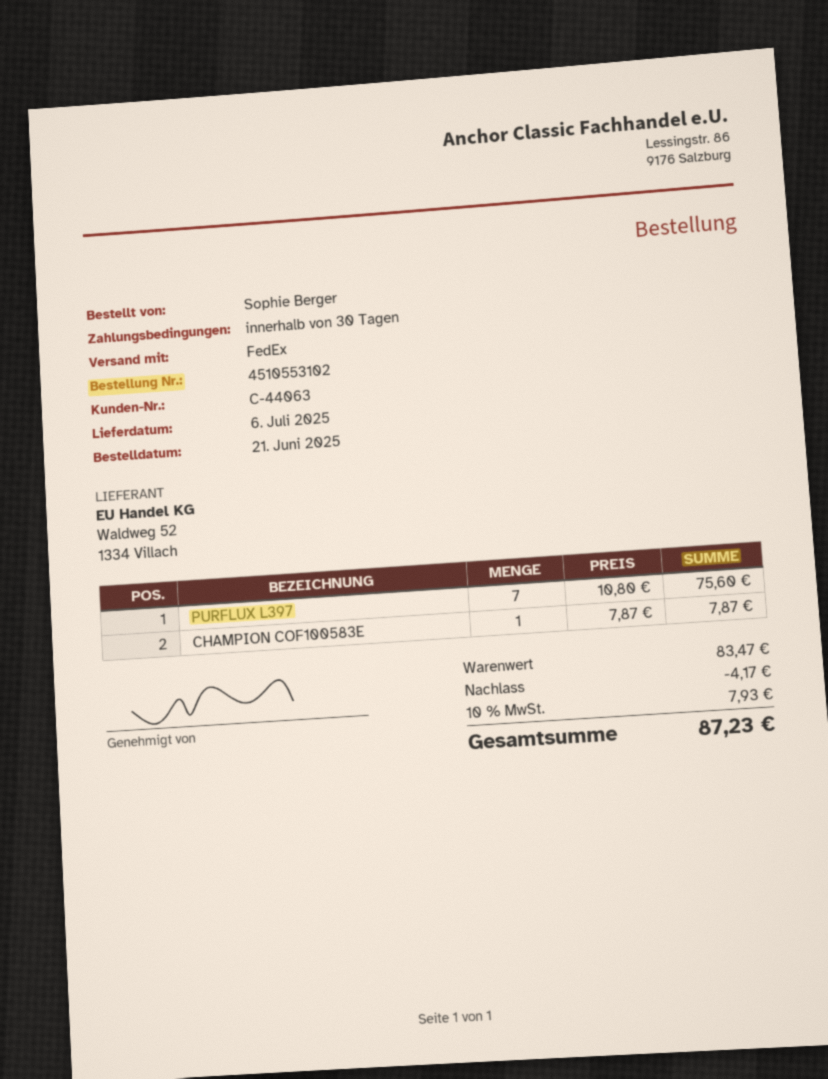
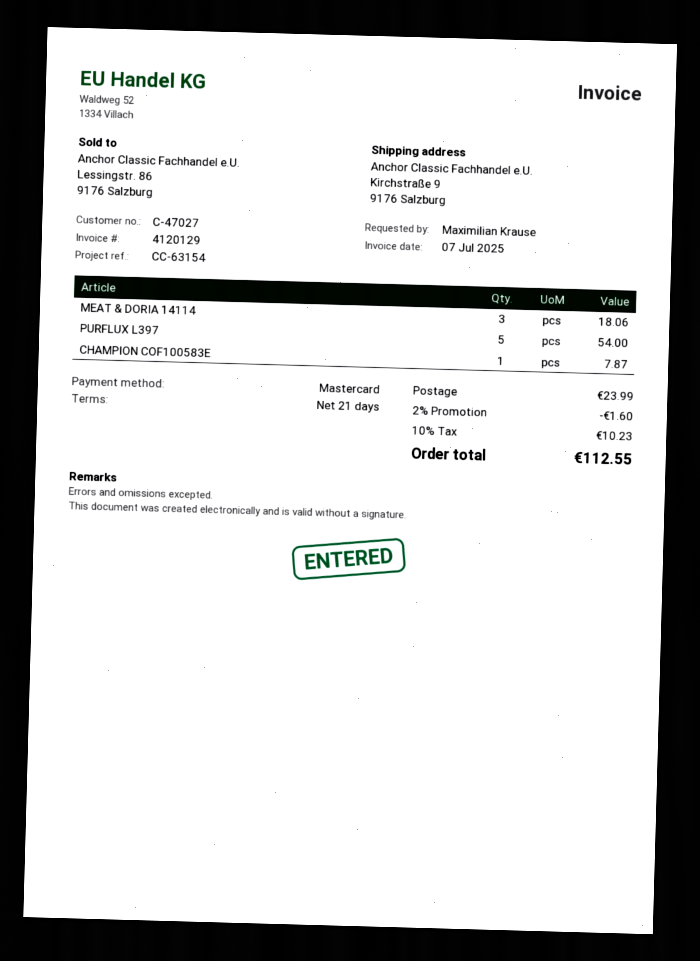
payment terms: 30 days -> 21 days
customer number: C-44063 -> C-47027
ordered by: Sophie Berger -> Maximilian Krause
PURFLUX L397: 7 for 75.60 -> 5 for 54.00
MEAT & DORIA 14114: none -> 3 for 18.06
discount: 4.17 -> 1.60
shipping: none -> 23.99
tax: 10% = 7.93 -> 10% = 10.23
total: 87.23 -> 112.55

